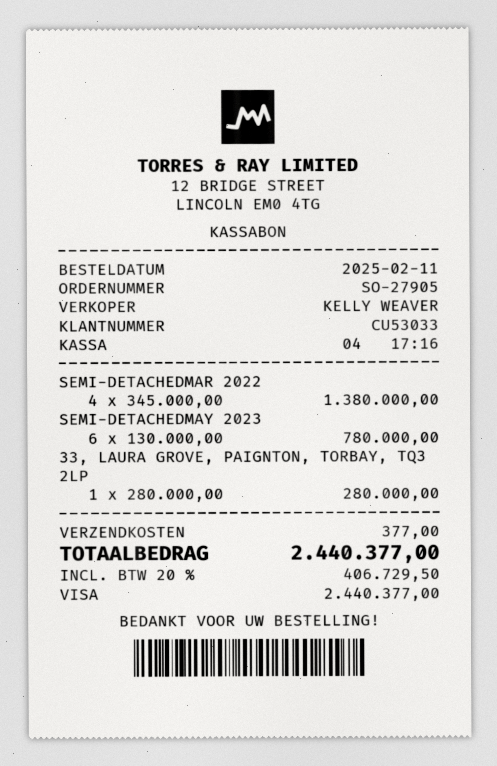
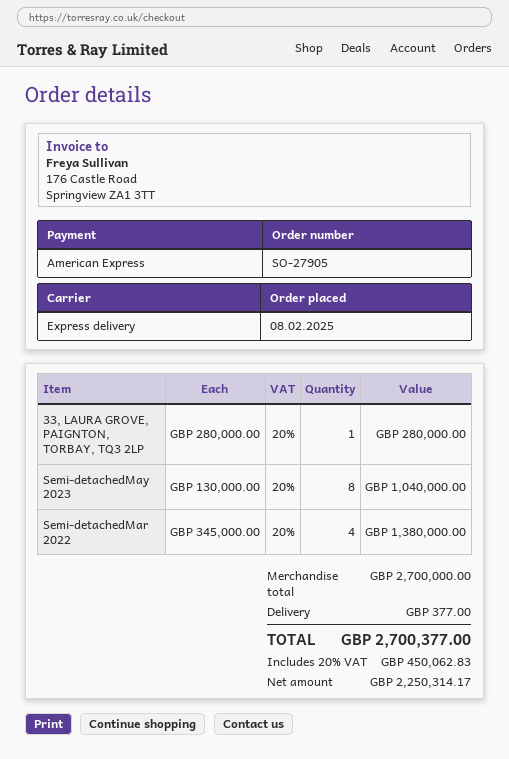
order date: 2025-02-11 -> 2025-02-08
payment method: Visa -> American Express
SEMI-DETACHEDMAY 2023: 6 x 130000.00 = 780000.00 -> 8 x 130000.00 = 1040000.00
tax: 20% = 406729.50 -> 20% = 450062.83
total: 2440377.00 -> 2700377.00

